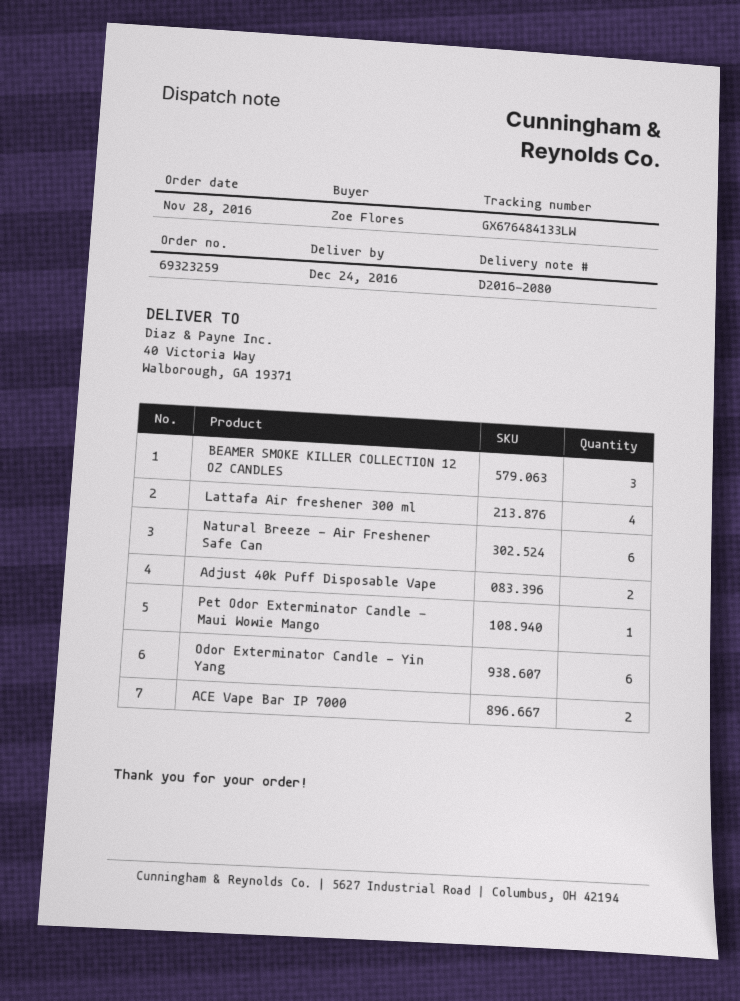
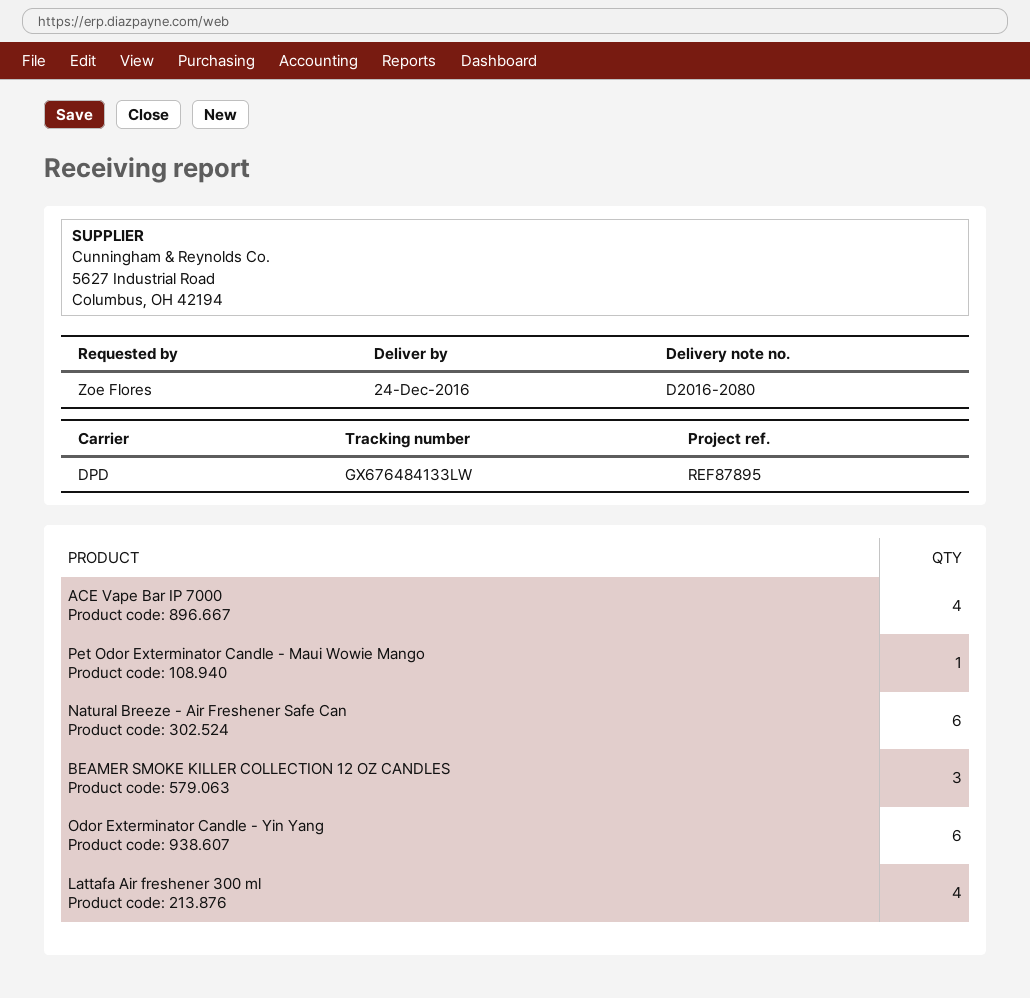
Adjust 40k Puff Disposable Vape: 2 -> none
ACE Vape Bar IP 7000: 2 -> 4

